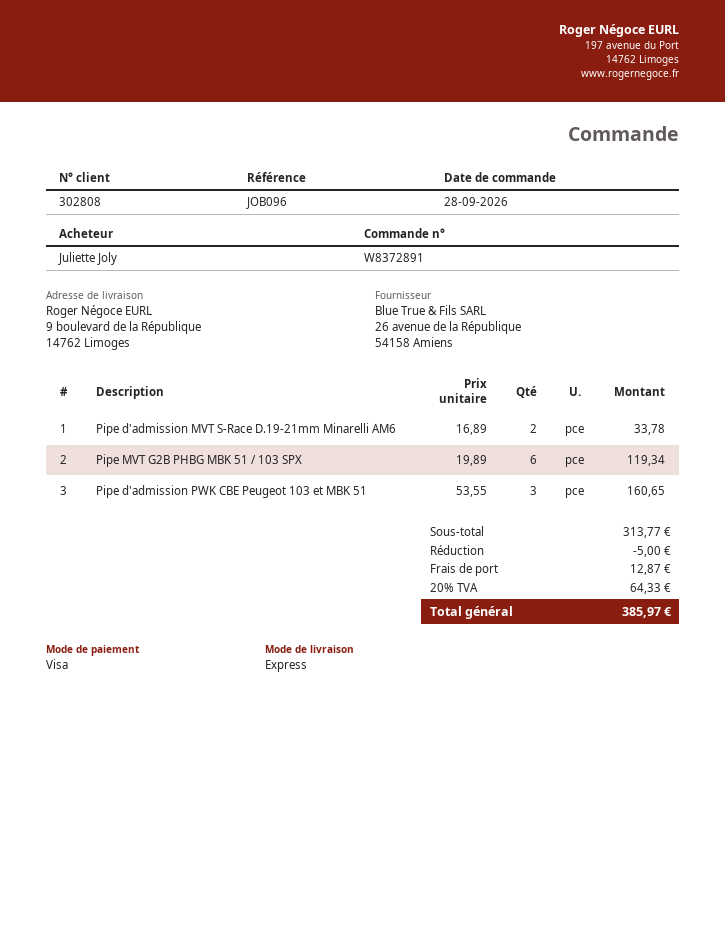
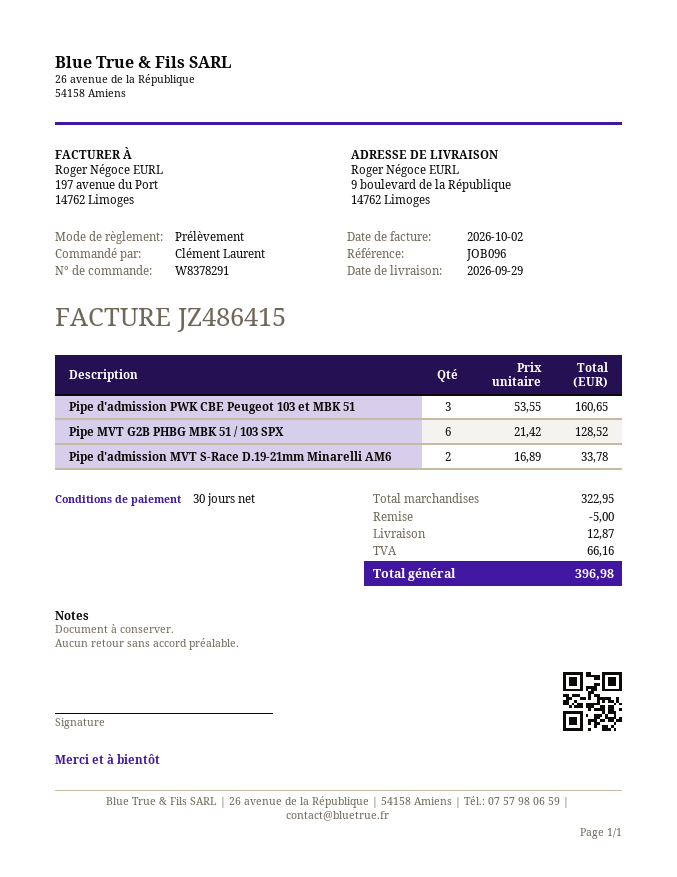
order number: W8372891 -> W8378291
ordered by: Juliette Joly -> Clément Laurent
payment method: Visa -> direct debit
Pipe MVT G2B PHBG MBK 51 / 103 SPX: 6 x 19.89 = 119.34 -> 6 x 21.42 = 128.52
subtotal: 313.77 -> 322.95
tax: 64.33 -> 66.16
total: 385.97 -> 396.98

